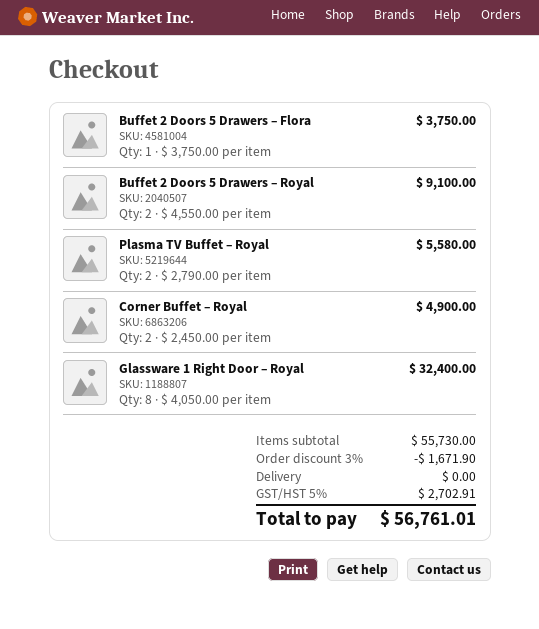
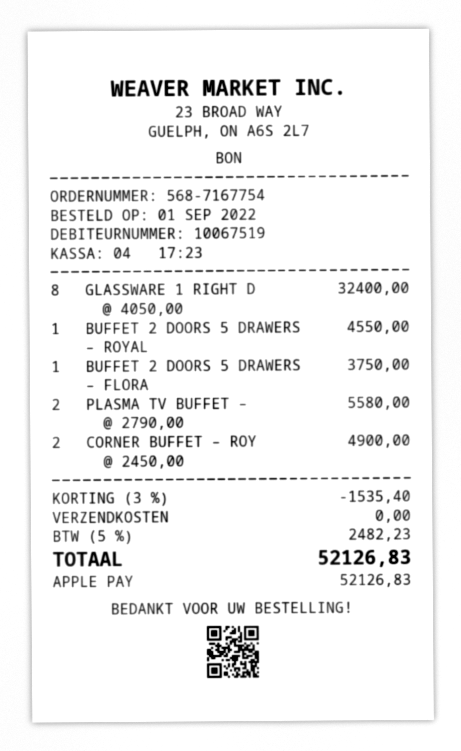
Buffet 2 Doors 5 Drawers – Royal: 2 x 4550.00 = 9100.00 -> 1 x 4550.00 = 4550.00
discount: 3% = 1671.90 -> 3% = 1535.40
tax: 5% = 2702.91 -> 5% = 2482.23
total: 56761.01 -> 52126.83

